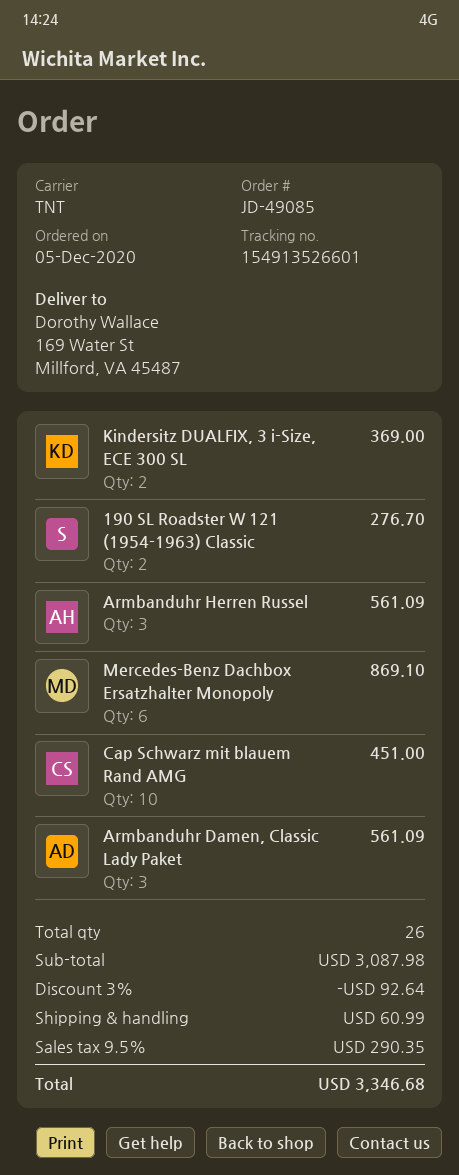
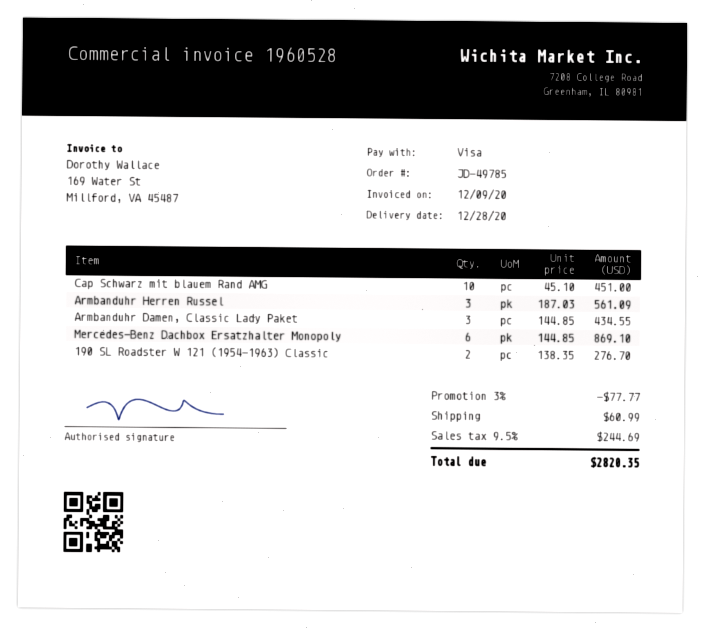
order number: JD-49085 -> JD-49785
Kindersitz DUALFIX, 3 i-Size, ECE 300 SL: 2 for 369.00 -> none
Armbanduhr Damen, Classic Lady Paket: 3 for 561.09 -> 3 for 434.55
discount: 3% = 92.64 -> 3% = 77.77
tax: 9.5% = 290.35 -> 9.5% = 244.69
total: 3346.68 -> 2820.35

